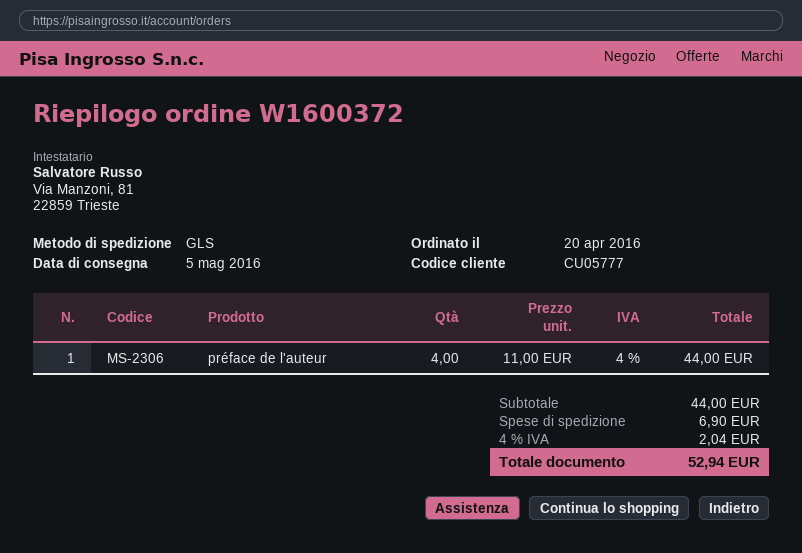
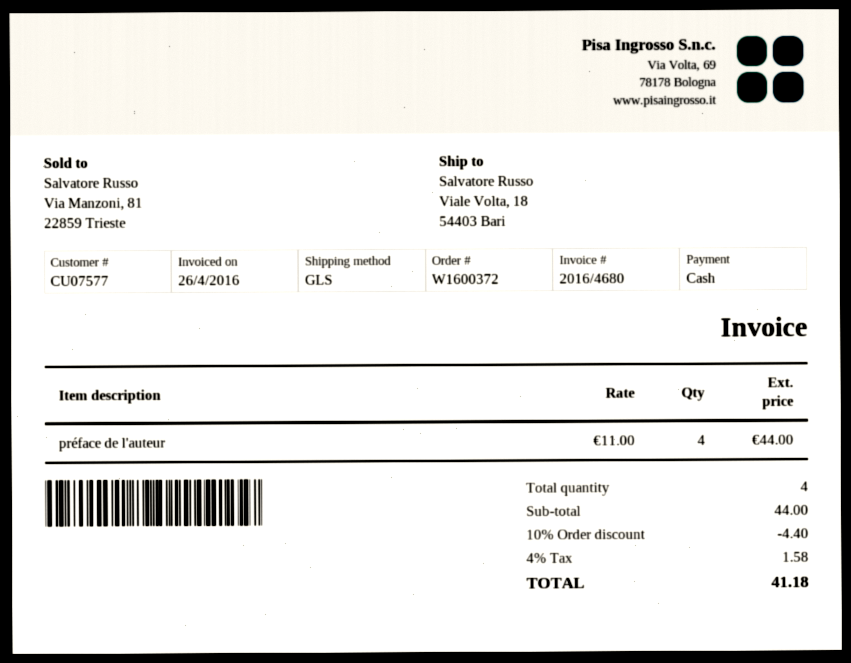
customer number: CU05777 -> CU07577
discount: none -> 10% = 4.40
shipping: 6.90 -> none
tax: 4% = 2.04 -> 4% = 1.58
total: 52.94 -> 41.18

